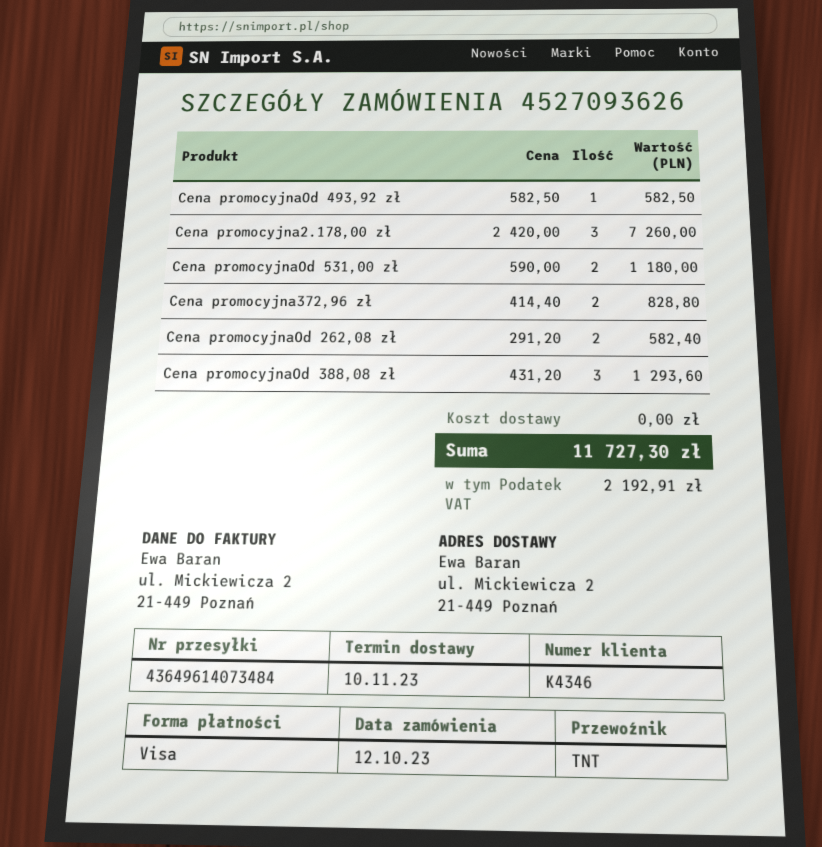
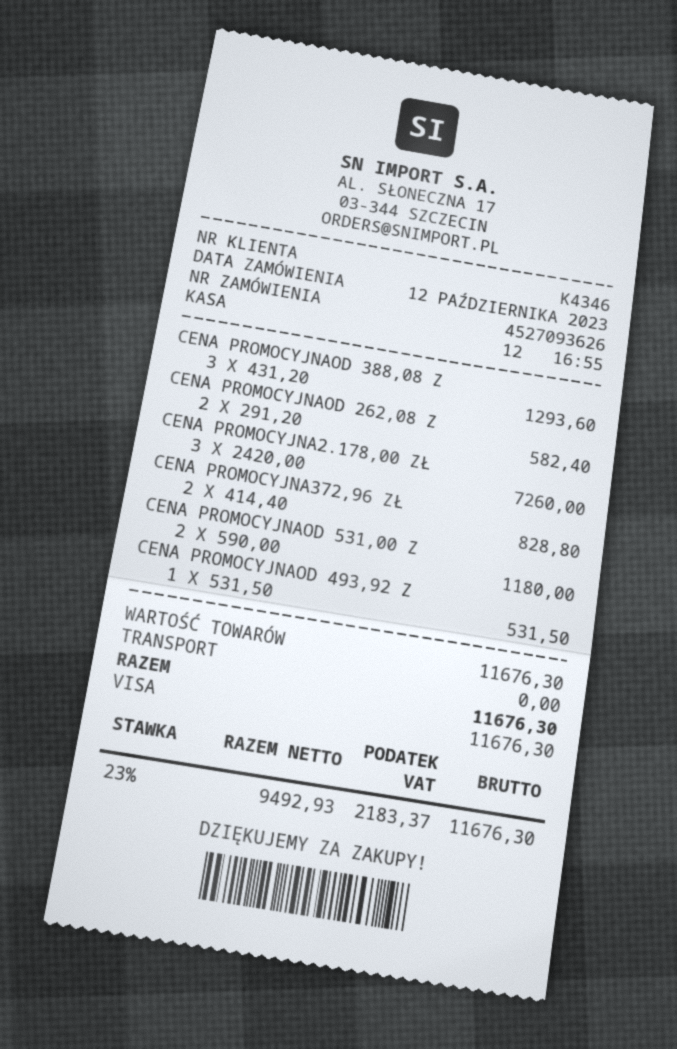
Cena promocyjnaOd 493,92 zł: 1 x 582.50 = 582.50 -> 1 x 531.50 = 531.50
tax: 2192.91 -> 2183.37
total: 11727.30 -> 11676.30

